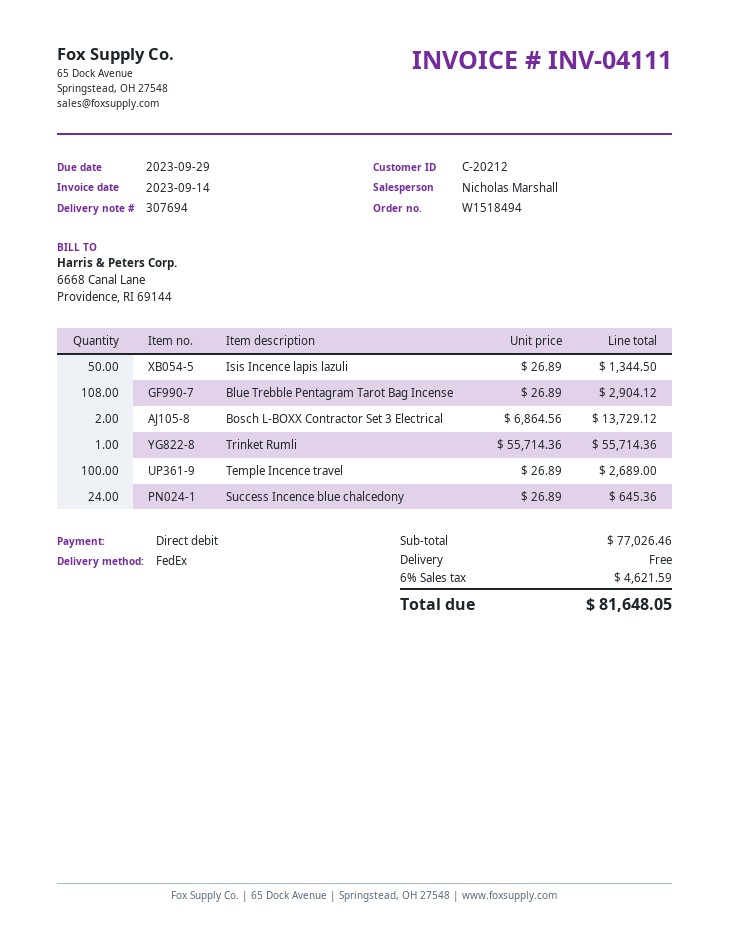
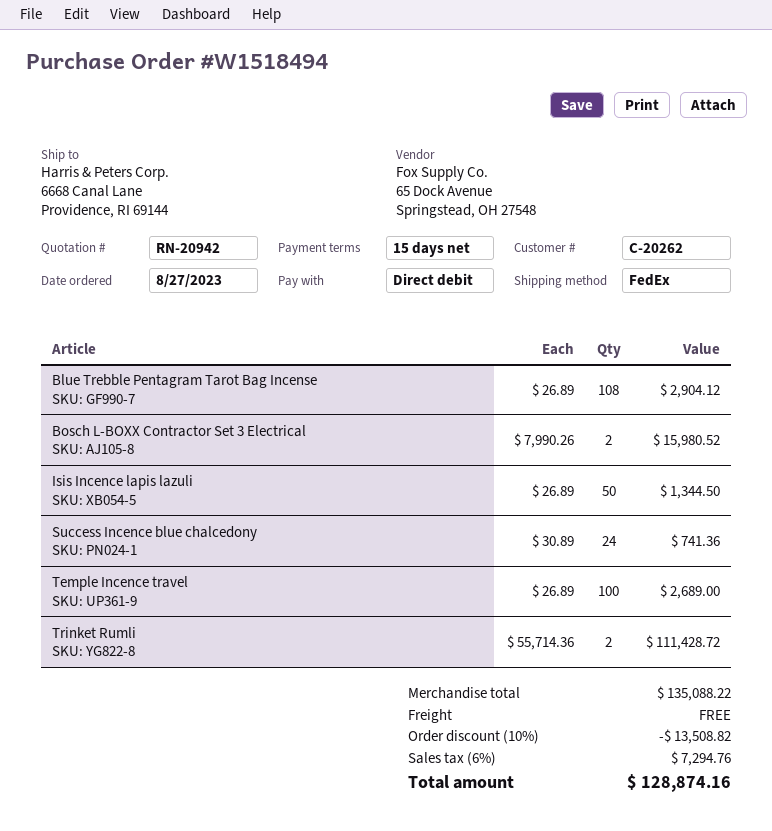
customer number: C-20212 -> C-20262
Bosch L-BOXX Contractor Set 3 Electrical: 2 x 6864.56 = 13729.12 -> 2 x 7990.26 = 15980.52
Trinket Rumli: 1 x 55714.36 = 55714.36 -> 2 x 55714.36 = 111428.72
Success Incence blue chalcedony: 24 x 26.89 = 645.36 -> 24 x 30.89 = 741.36
subtotal: 77026.46 -> 135088.22
discount: none -> 10% = 13508.82
tax: 6% = 4621.59 -> 6% = 7294.76
total: 81648.05 -> 128874.16

